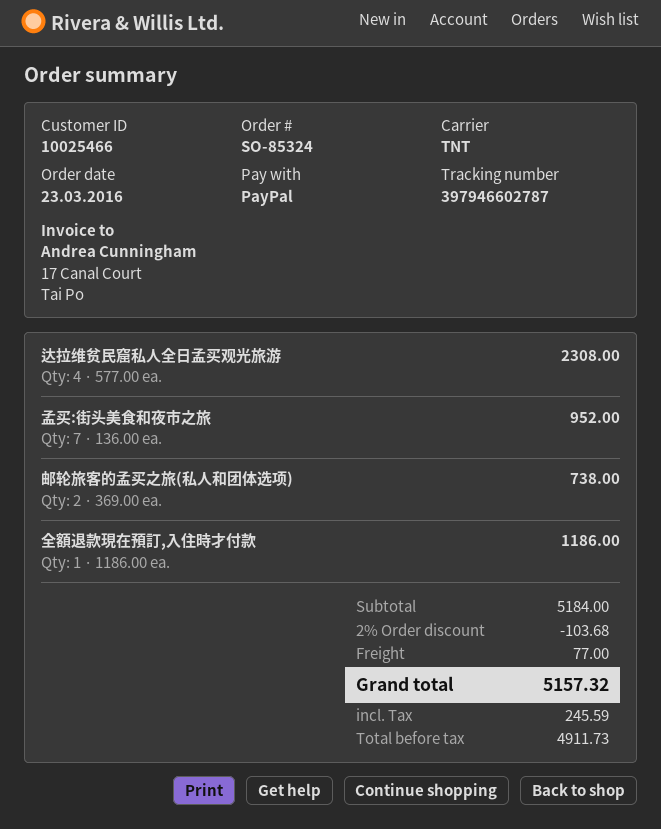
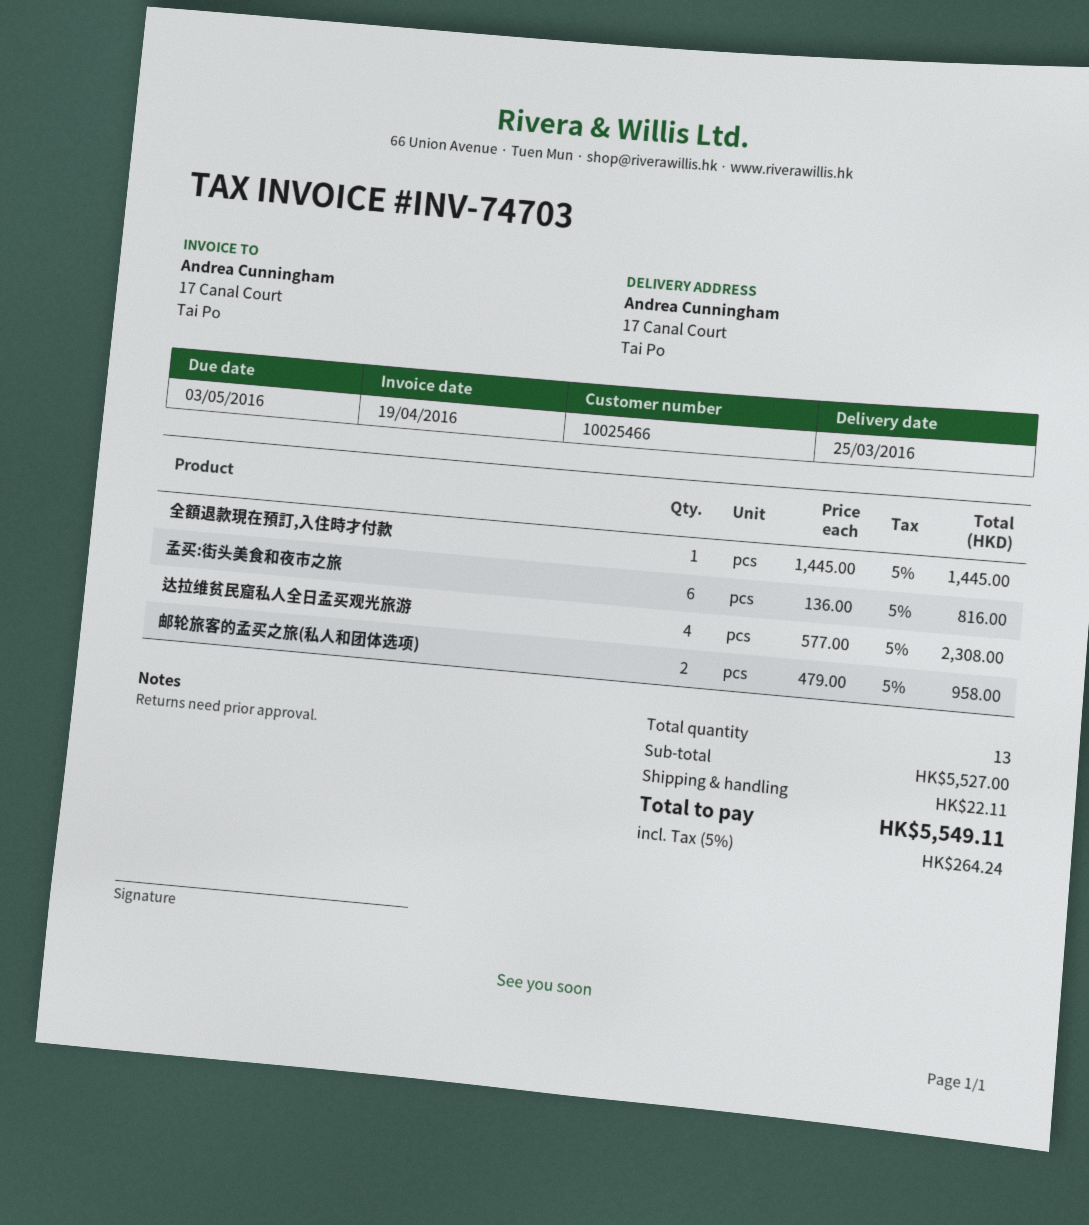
孟买:街头美食和夜市之旅: 7 x 136.00 = 952.00 -> 6 x 136.00 = 816.00
邮轮旅客的孟买之旅(私人和团体选项): 2 x 369.00 = 738.00 -> 2 x 479.00 = 958.00
全額退款現在預訂,入住時才付款: 1 x 1186.00 = 1186.00 -> 1 x 1445.00 = 1445.00
subtotal: 5184.00 -> 5527.00
discount: 2% = 103.68 -> none
shipping: 77.00 -> 22.11
tax: 245.59 -> 264.24
total: 5157.32 -> 5549.11

